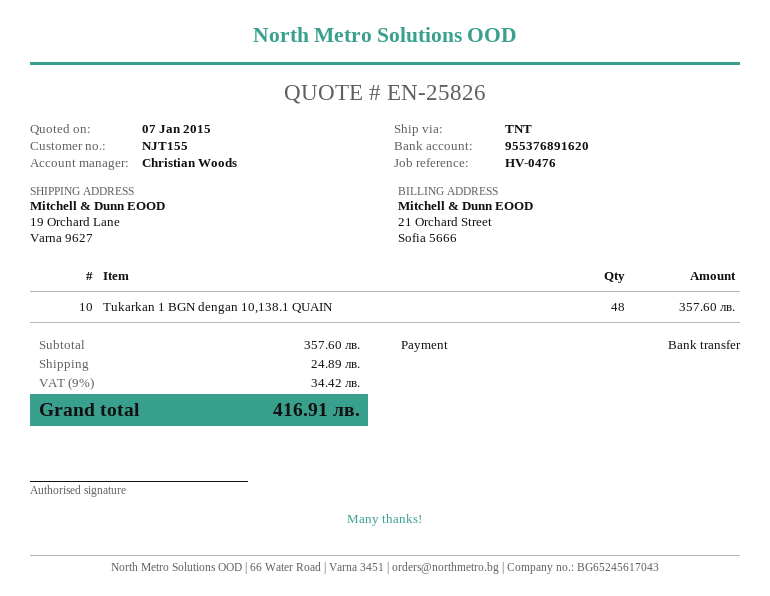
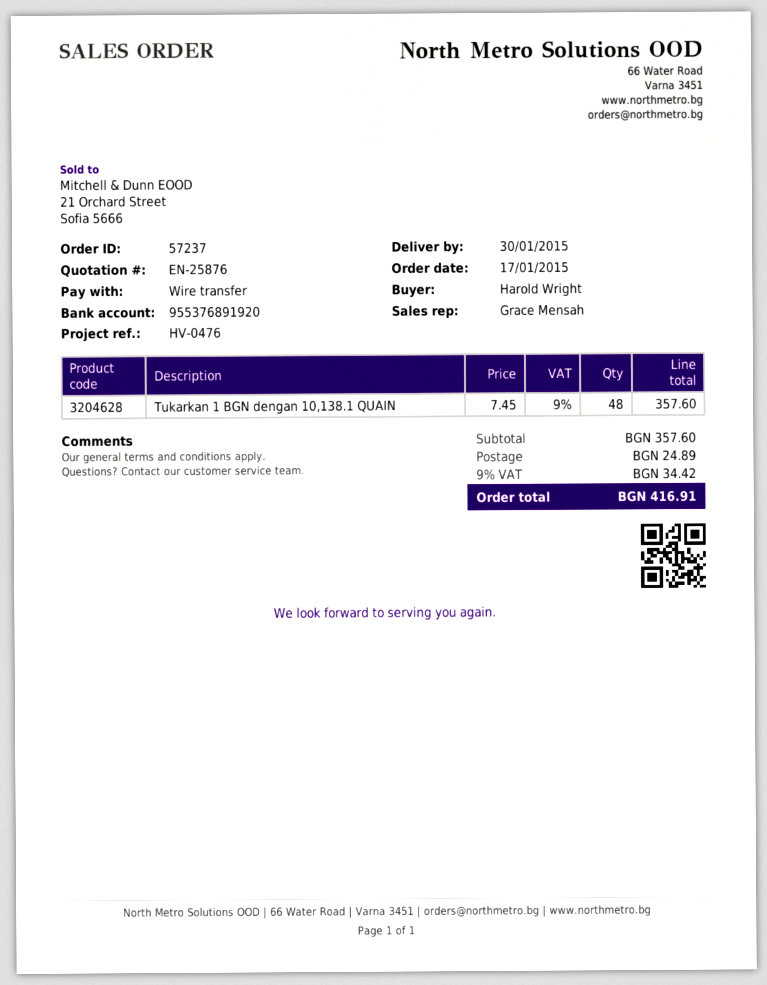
quote number: EN-25826 -> EN-25876
sales rep: Christian Woods -> Grace Mensah
bank account: 955376891620 -> 955376891920

